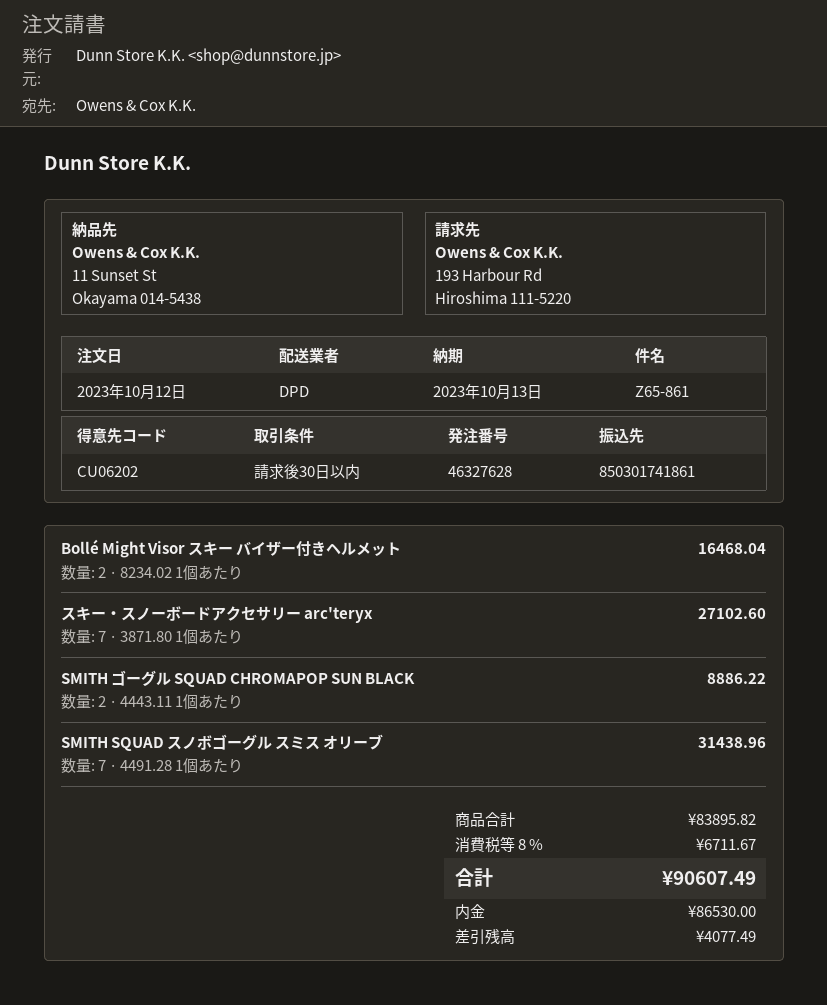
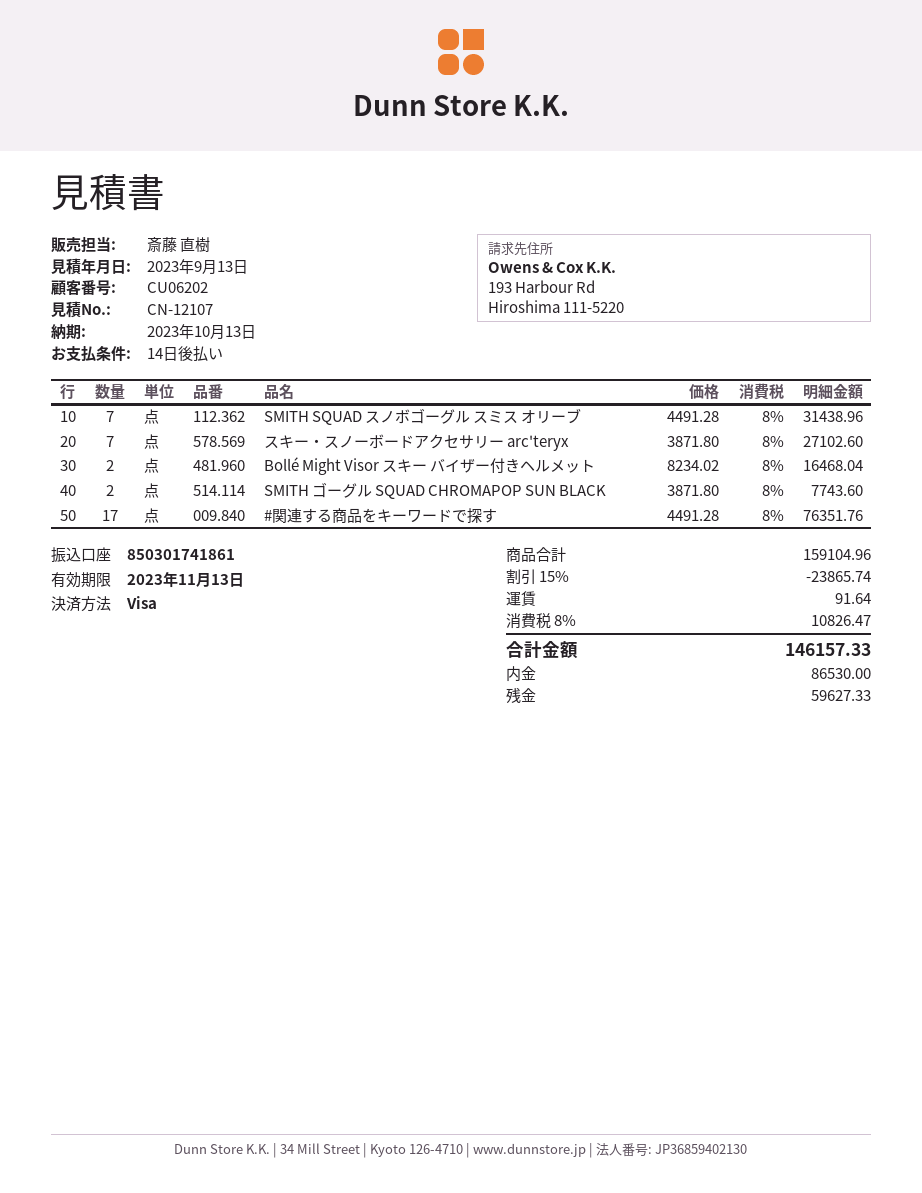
payment terms: 30 days -> 14 days
SMITH ゴーグル SQUAD CHROMAPOP SUN BLACK: 2 x 4443.11 = 8886.22 -> 2 x 3871.80 = 7743.60
#関連する商品をキーワードで探す: none -> 17 x 4491.28 = 76351.76
subtotal: 83895.82 -> 159104.96
discount: none -> 15% = 23865.74
shipping: none -> 91.64
tax: 8% = 6711.67 -> 8% = 10826.47
total: 90607.49 -> 146157.33
balance: 4077.49 -> 59627.33

